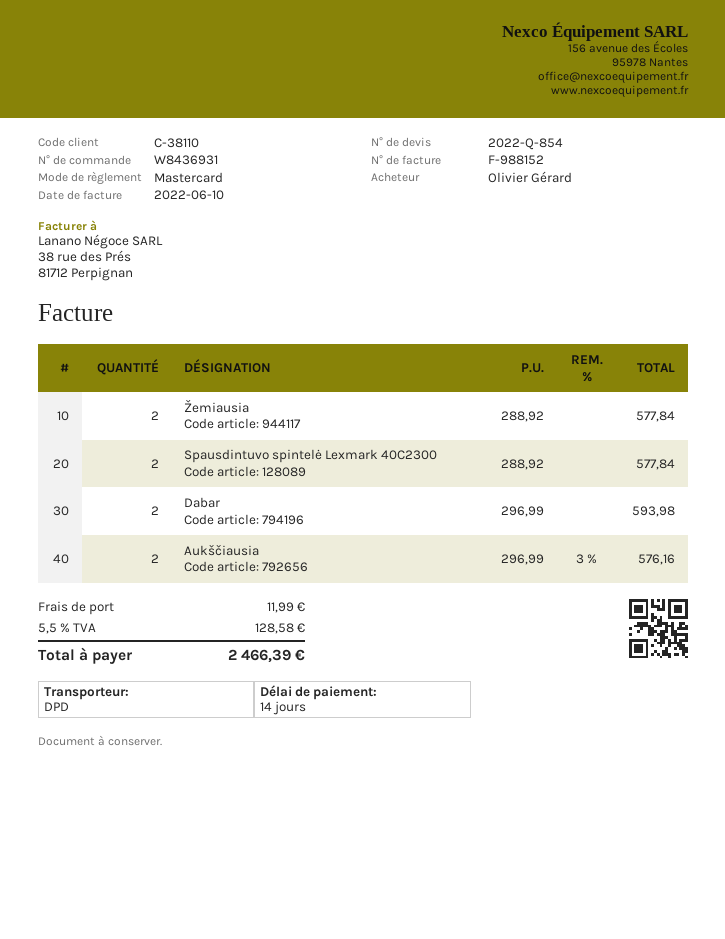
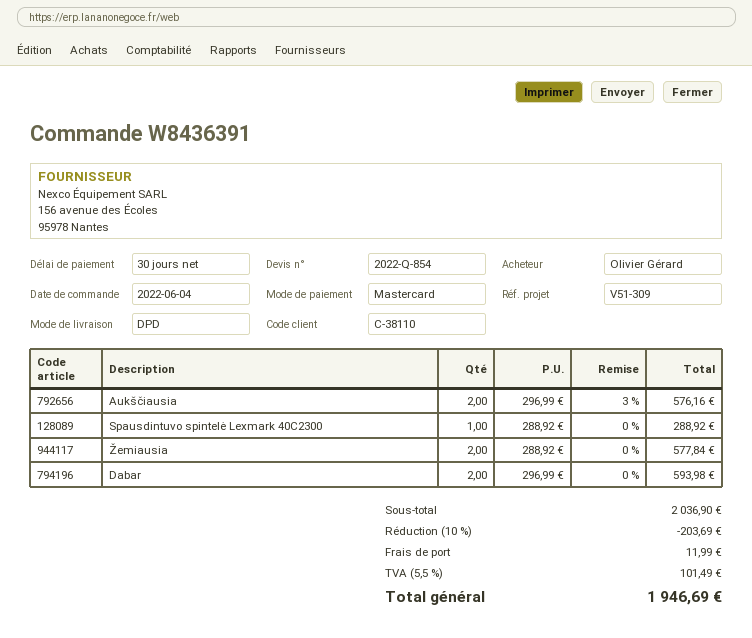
order number: W8436931 -> W8436391
payment terms: 14 days -> 30 days
Spausdintuvo spintelė Lexmark 40C2300: 2 x 288.92 = 577.84 -> 1 x 288.92 = 288.92
discount: none -> 10% = 203.69
tax: 5.5% = 128.58 -> 5.5% = 101.49
total: 2466.39 -> 1946.69

